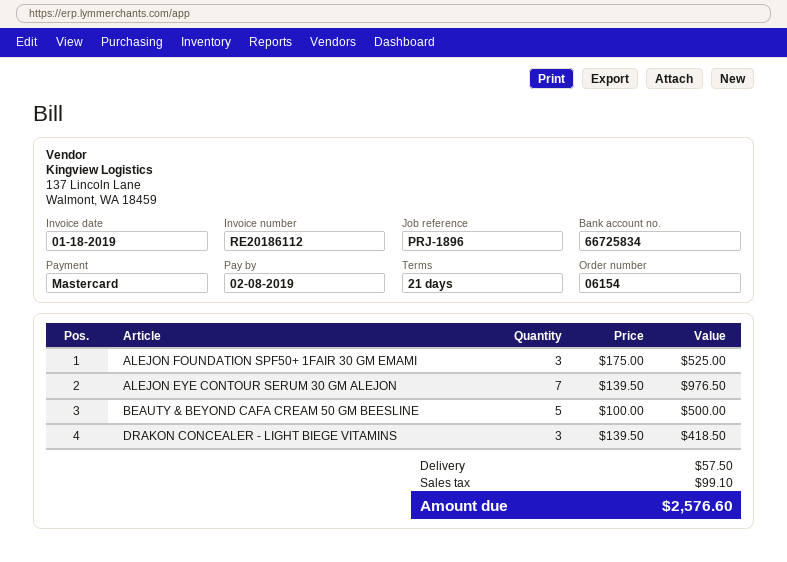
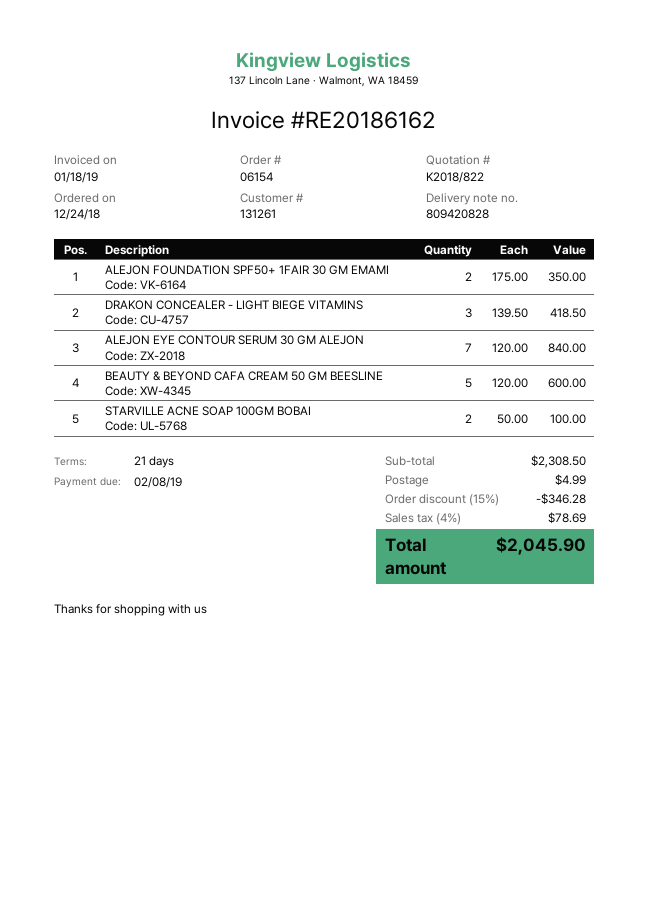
invoice number: RE20186112 -> RE20186162
ALEJON FOUNDATION SPF50+ 1FAIR 30 GM EMAMI: 3 x 175.00 = 525.00 -> 2 x 175.00 = 350.00
ALEJON EYE CONTOUR SERUM 30 GM ALEJON: 7 x 139.50 = 976.50 -> 7 x 120.00 = 840.00
BEAUTY & BEYOND CAFA CREAM 50 GM BEESLINE: 5 x 100.00 = 500.00 -> 5 x 120.00 = 600.00
STARVILLE ACNE SOAP 100GM BOBAI: none -> 2 x 50.00 = 100.00
discount: none -> 15% = 346.28
shipping: 57.50 -> 4.99
tax: 99.10 -> 78.69
total: 2576.60 -> 2045.90

